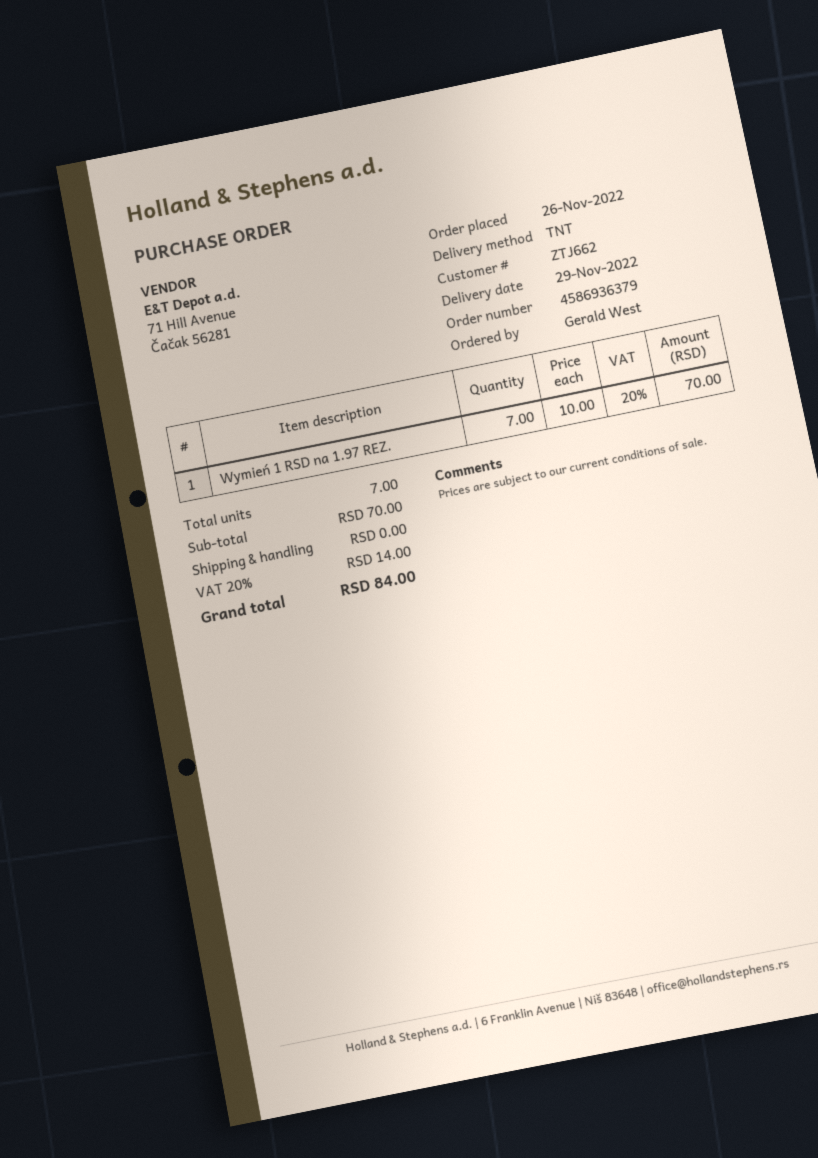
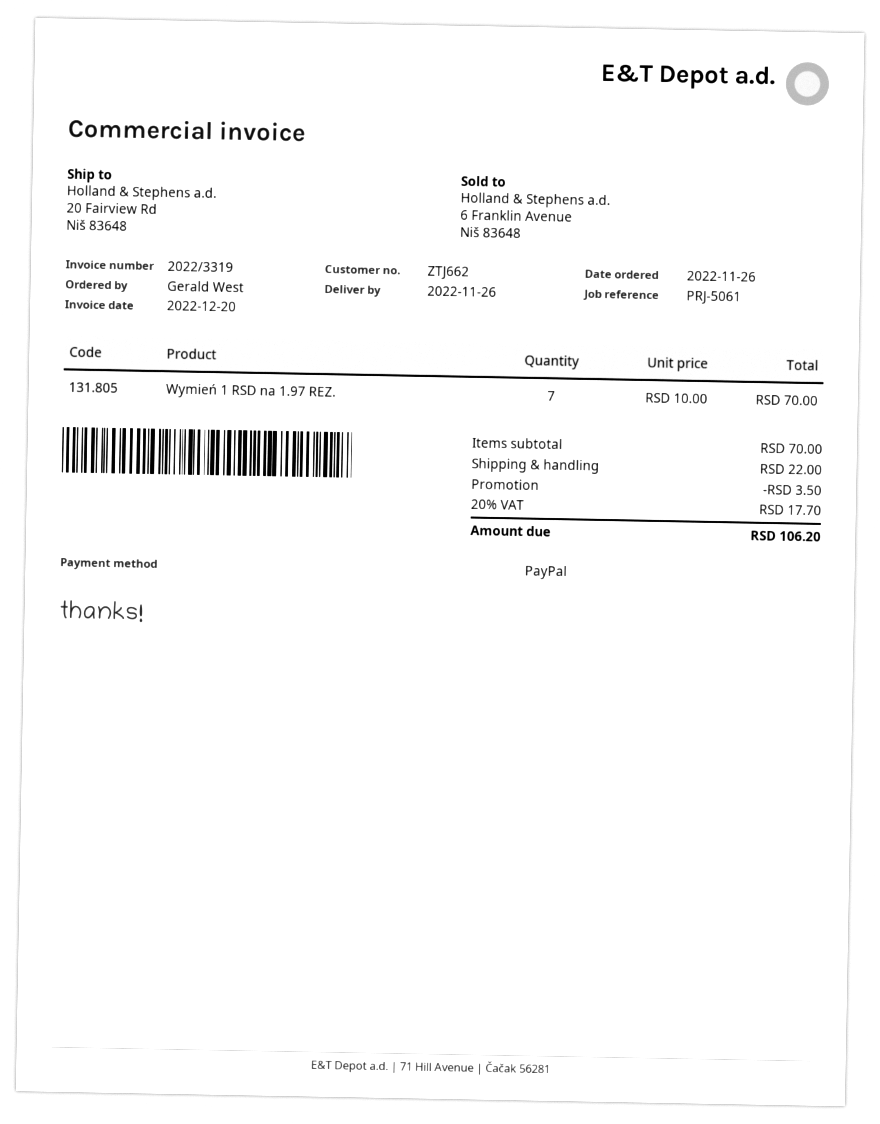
delivery date: 2022-11-29 -> 2022-11-26
discount: none -> 3.50
shipping: 0.00 -> 22.00
tax: 20% = 14.00 -> 20% = 17.70
total: 84.00 -> 106.20

